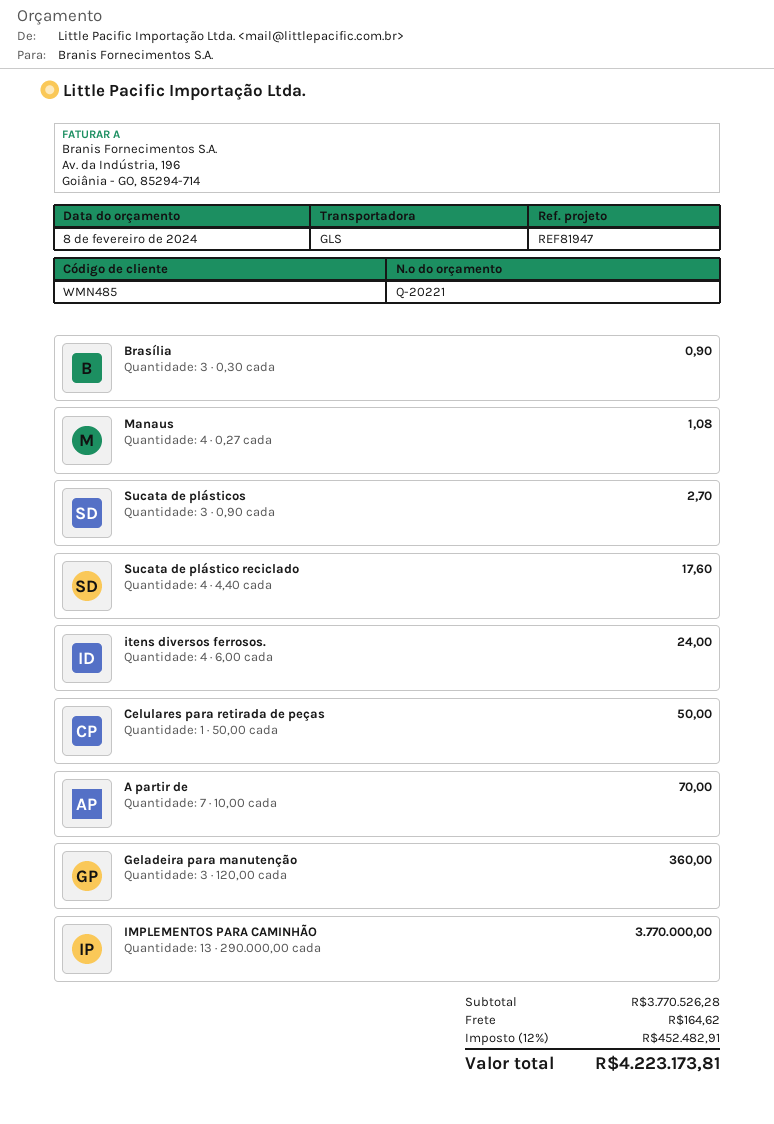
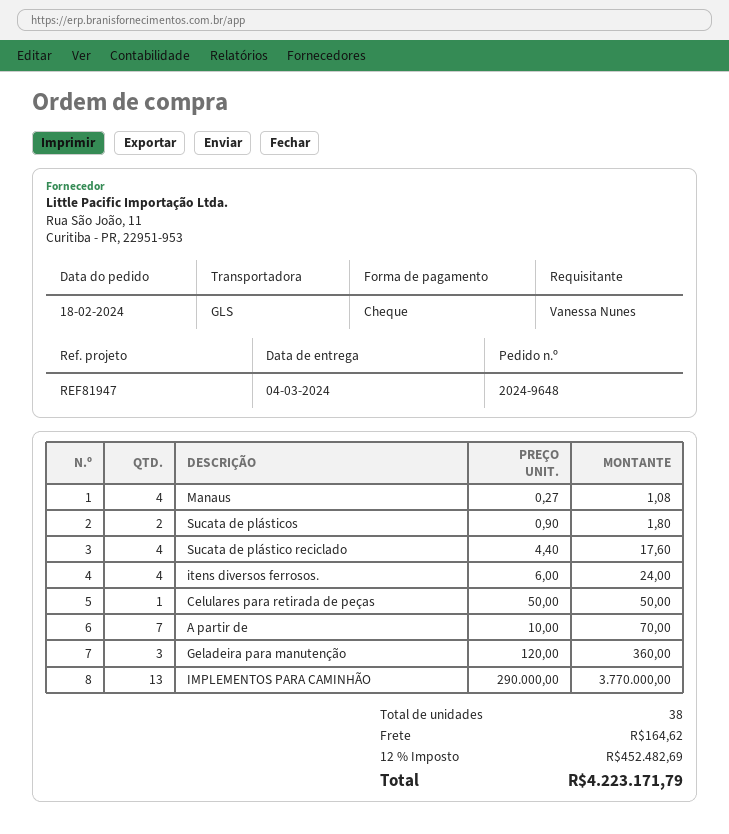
Brasília: 3 x 0.30 = 0.90 -> none
Sucata de plásticos: 3 x 0.90 = 2.70 -> 2 x 0.90 = 1.80
tax: 12% = 452482.91 -> 12% = 452482.69
total: 4223173.81 -> 4223171.79

